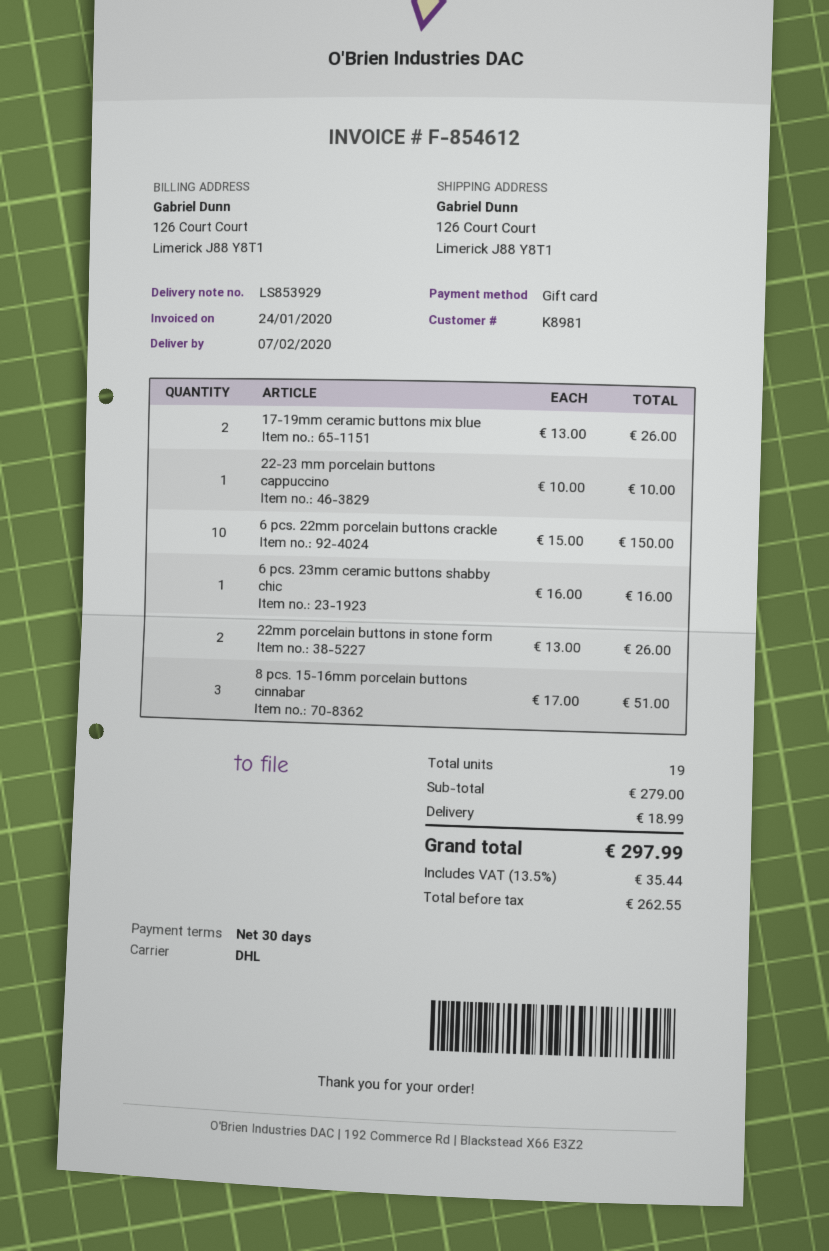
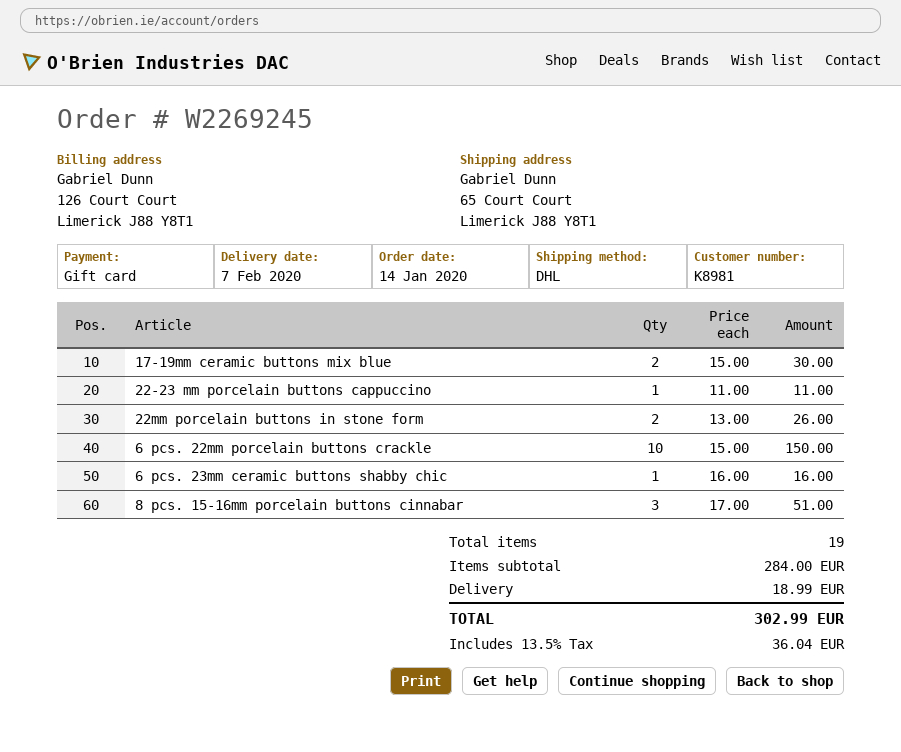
ship to: 126 Court Court, Limerick J88 Y8T1 -> 65 Court Court, Limerick J88 Y8T1
17-19mm ceramic buttons mix blue: 2 x 13.00 = 26.00 -> 2 x 15.00 = 30.00
22-23 mm porcelain buttons cappuccino: 1 x 10.00 = 10.00 -> 1 x 11.00 = 11.00
subtotal: 279.00 -> 284.00
tax: 13.5% = 35.44 -> 13.5% = 36.04
total: 297.99 -> 302.99

